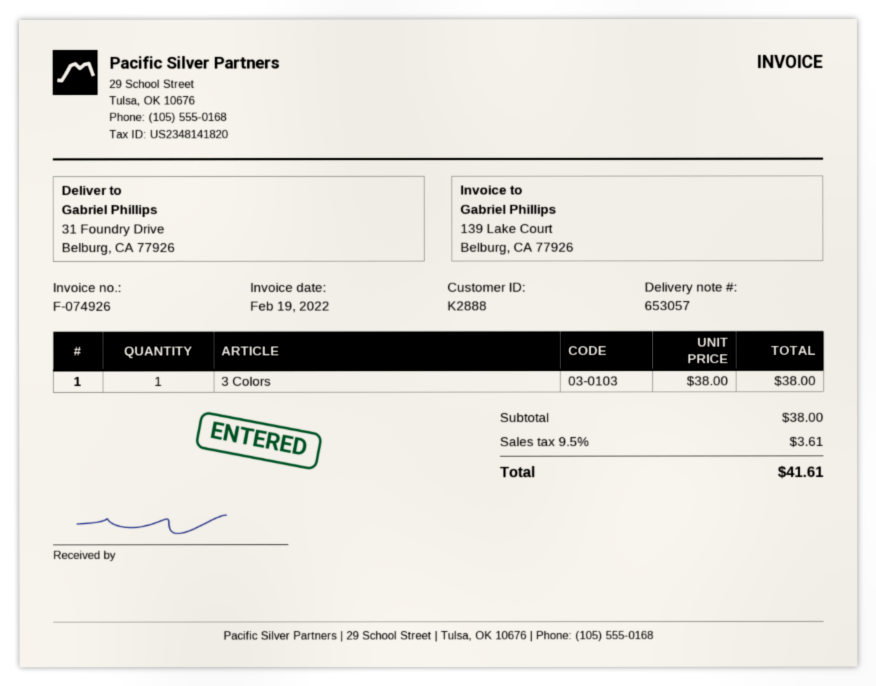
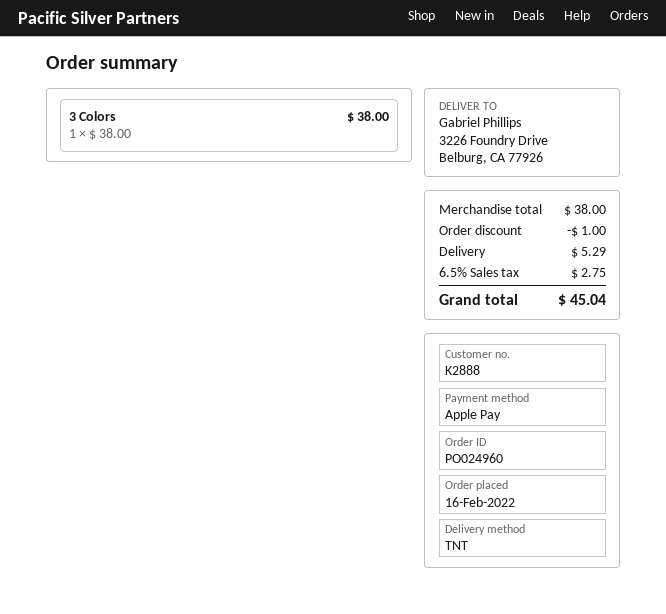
ship to: 31 Foundry Drive, Belburg, CA 77926 -> 3226 Foundry Drive, Belburg, CA 77926
discount: none -> 1.00
shipping: none -> 5.29
tax: 9.5% = 3.61 -> 6.5% = 2.75
total: 41.61 -> 45.04

